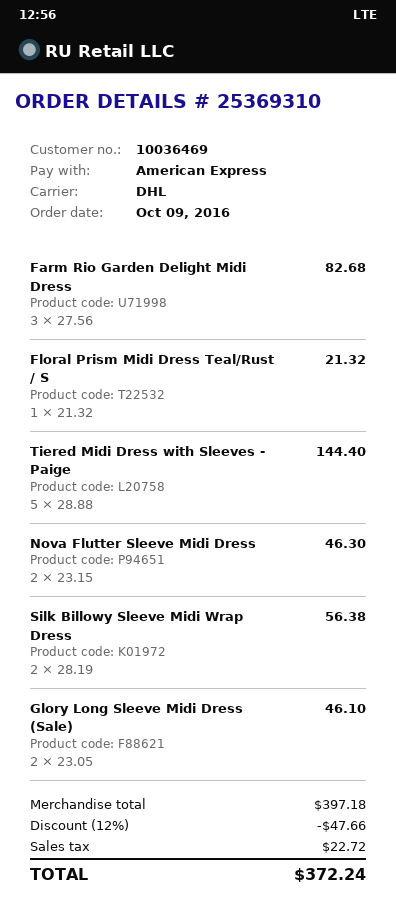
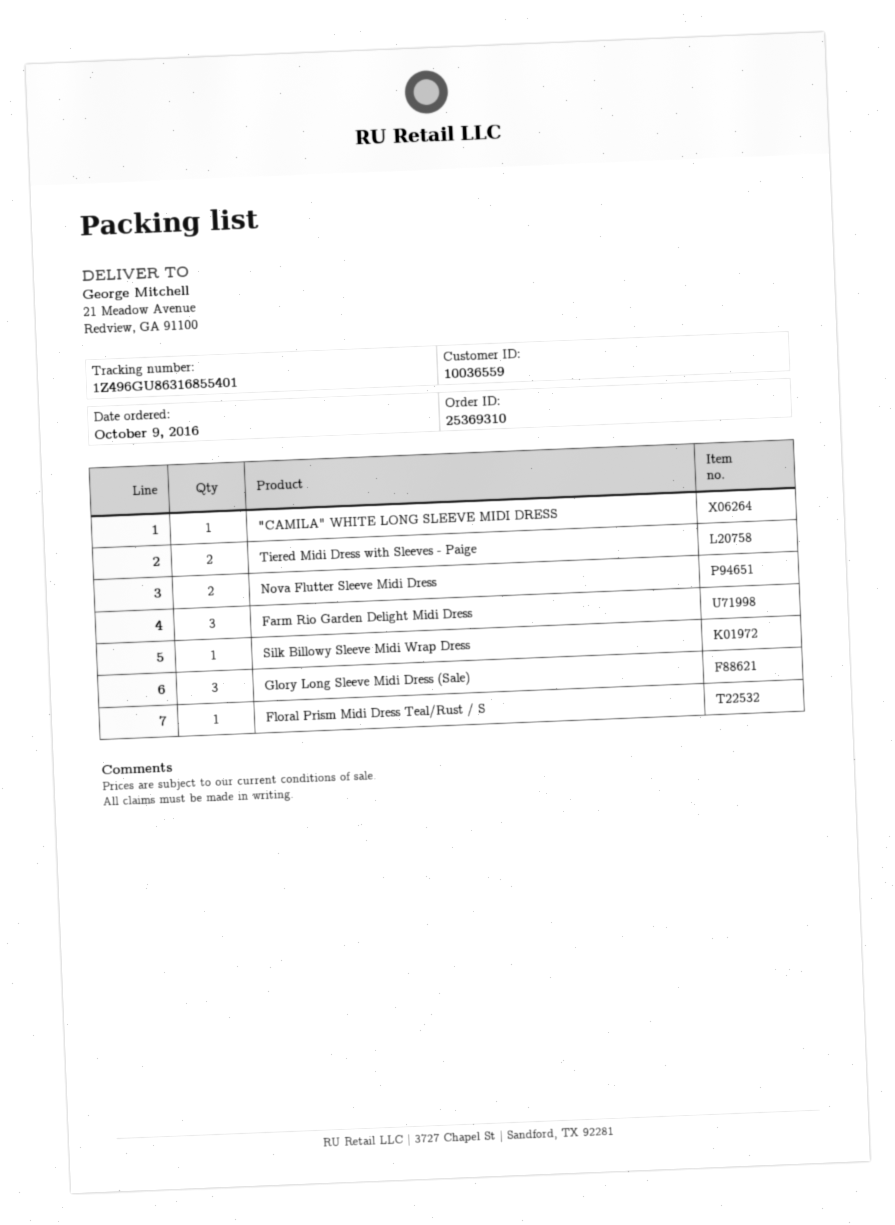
customer number: 10036469 -> 10036559
Tiered Midi Dress with Sleeves - Paige: 5 -> 2
Silk Billowy Sleeve Midi Wrap Dress: 2 -> 1
Glory Long Sleeve Midi Dress (Sale): 2 -> 3
"CAMILA" WHITE LONG SLEEVE MIDI DRESS: none -> 1

